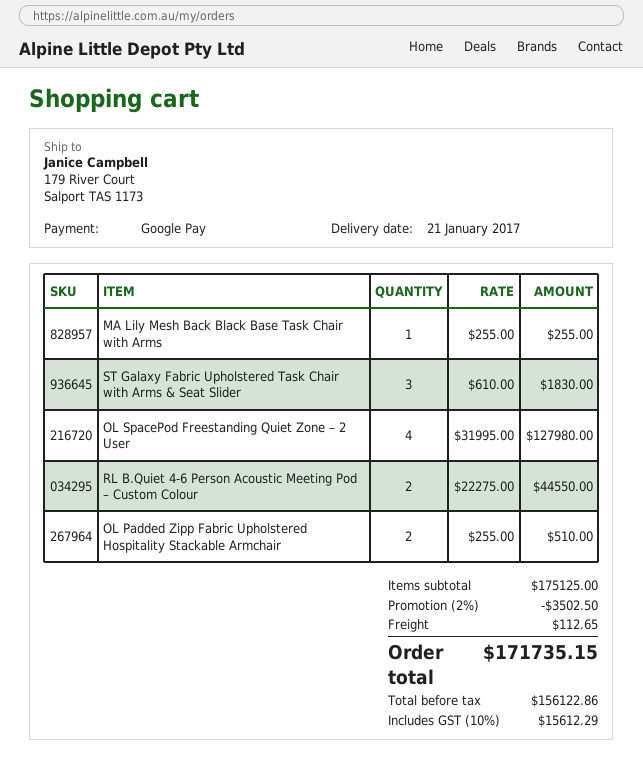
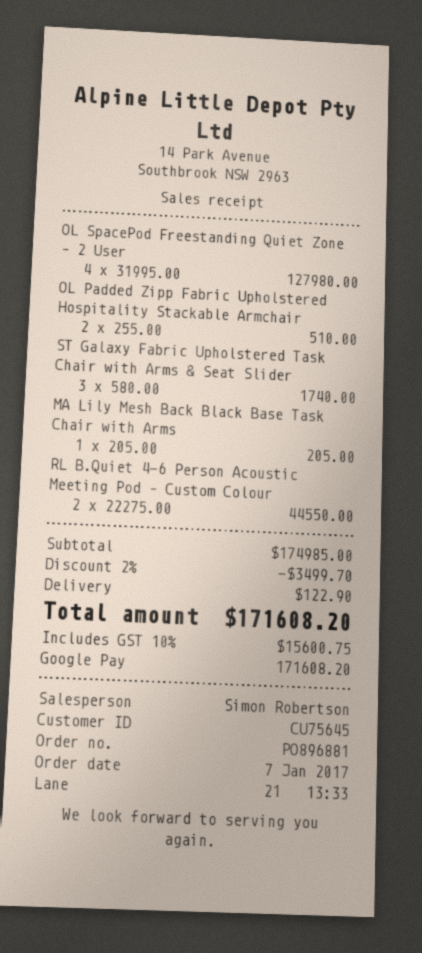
MA Lily Mesh Back Black Base Task Chair with Arms: 1 x 255.00 = 255.00 -> 1 x 205.00 = 205.00
ST Galaxy Fabric Upholstered Task Chair with Arms & Seat Slider: 3 x 610.00 = 1830.00 -> 3 x 580.00 = 1740.00
subtotal: 175125.00 -> 174985.00
discount: 2% = 3502.50 -> 2% = 3499.70
shipping: 112.65 -> 122.90
tax: 10% = 15612.29 -> 10% = 15600.75
total: 171735.15 -> 171608.20

